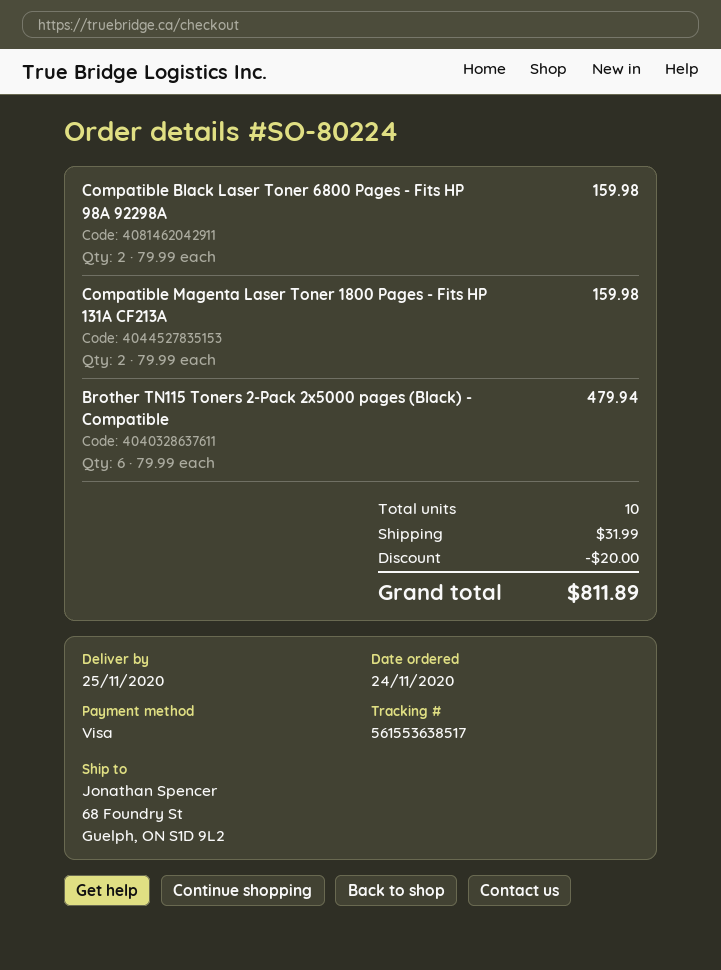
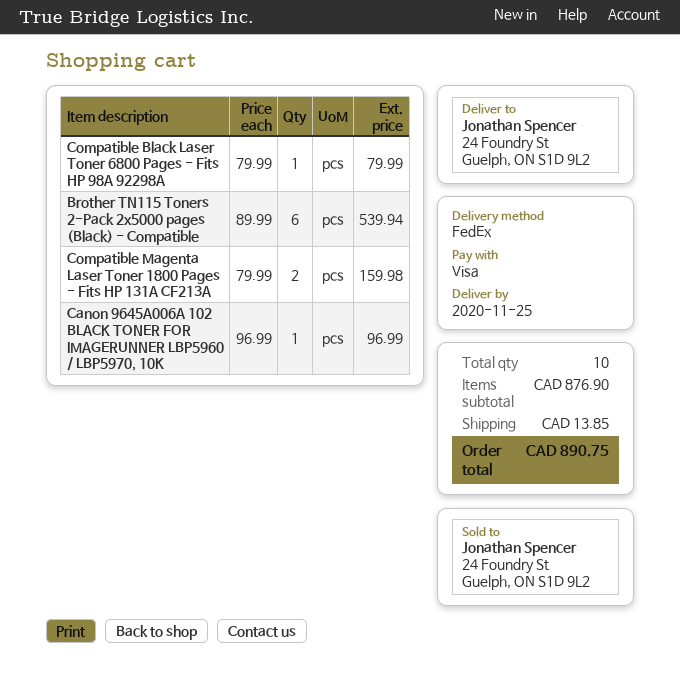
ship to: 68 Foundry St, Guelph, ON S1D 9L2 -> 24 Foundry St, Guelph, ON S1D 9L2
Compatible Black Laser Toner 6800 Pages - Fits HP 98A 92298A: 2 x 79.99 = 159.98 -> 1 x 79.99 = 79.99
Brother TN115 Toners 2-Pack 2x5000 pages (Black) - Compatible: 6 x 79.99 = 479.94 -> 6 x 89.99 = 539.94
Canon 9645A006A 102 BLACK TONER FOR IMAGERUNNER LBP5960 / LBP5970, 10K: none -> 1 x 96.99 = 96.99
discount: 20.00 -> none
shipping: 31.99 -> 13.85
total: 811.89 -> 890.75

